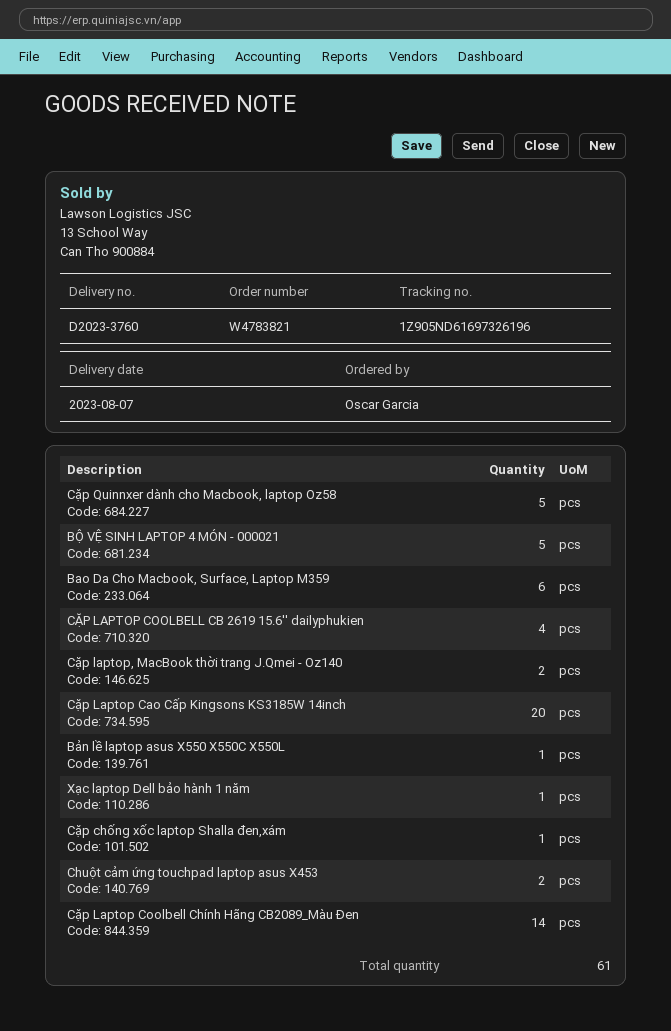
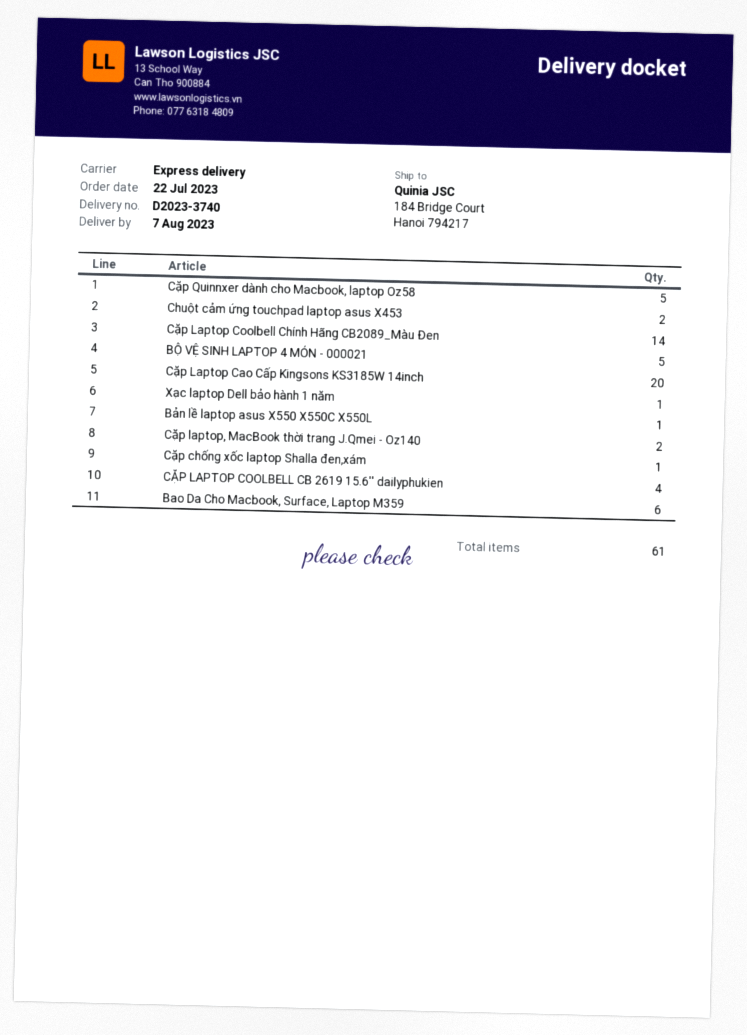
delivery note number: D2023-3760 -> D2023-3740

